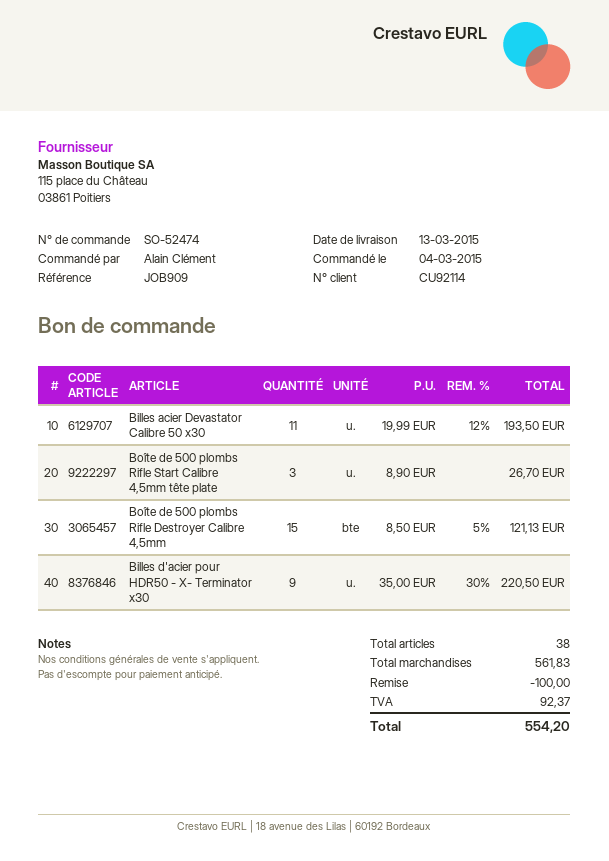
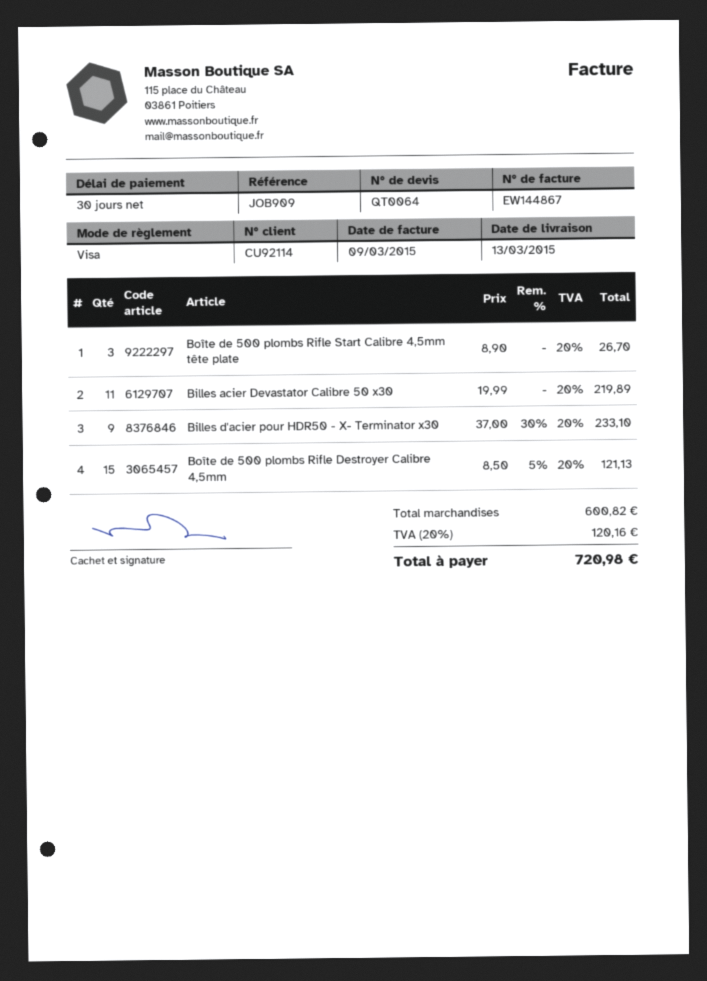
Billes acier Devastator Calibre 50 x30: 11 x 19.99 - 12% = 193.50 -> 11 x 19.99 = 219.89
Billes d'acier pour HDR50 - X- Terminator x30: 9 x 35.00 - 30% = 220.50 -> 9 x 37.00 - 30% = 233.10
subtotal: 561.83 -> 600.82
discount: 100.00 -> none
tax: 92.37 -> 120.16
total: 554.20 -> 720.98

